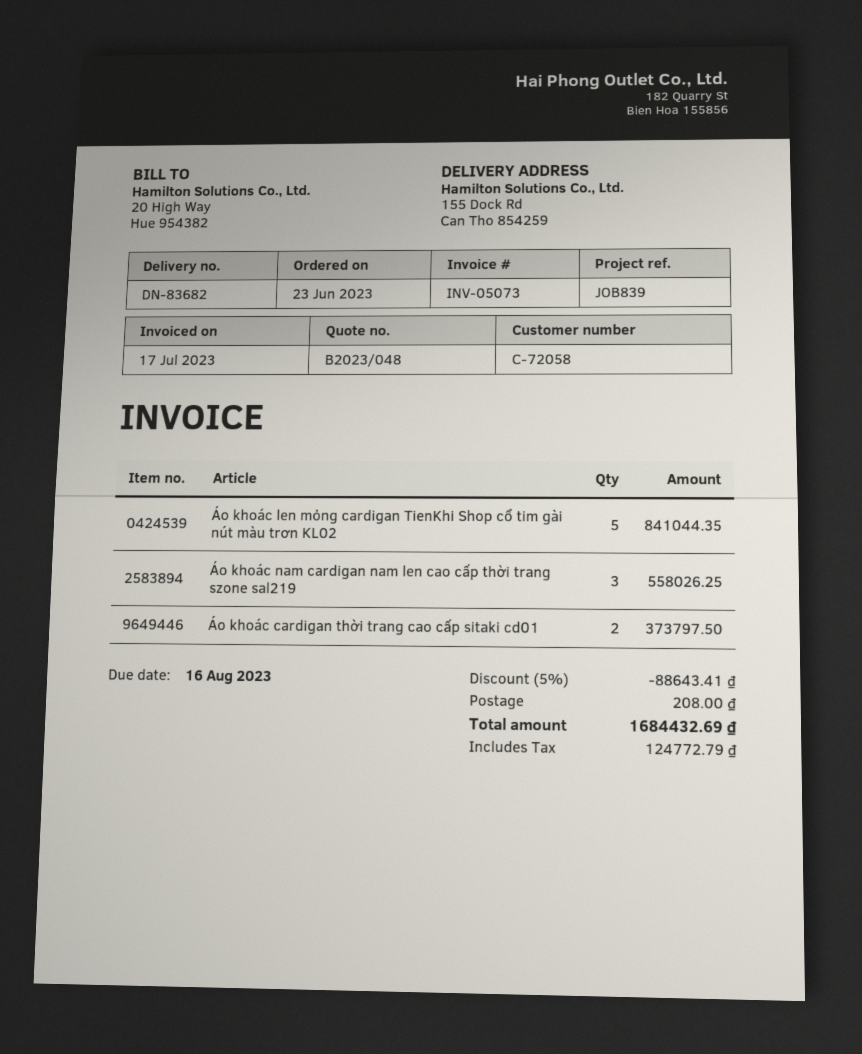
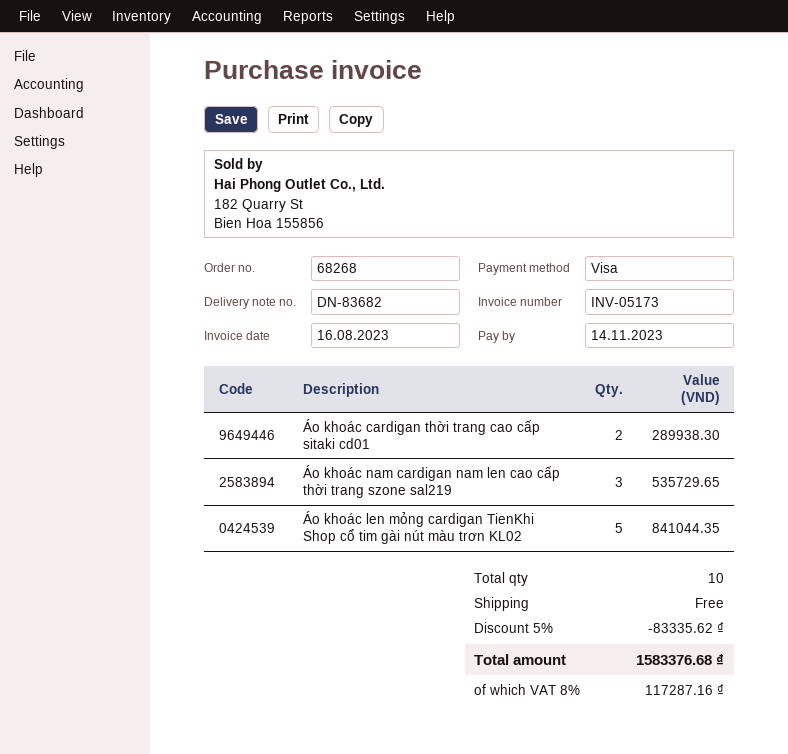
invoice number: INV-05073 -> INV-05173
invoice date: 2023-07-17 -> 2023-08-16
due date: 2023-08-16 -> 2023-11-14
Áo khoác nam cardigan nam len cao cấp thời trang szone sal219: 3 for 558026.25 -> 3 for 535729.65
Áo khoác cardigan thời trang cao cấp sitaki cd01: 2 for 373797.50 -> 2 for 289938.30
discount: 5% = 88643.41 -> 5% = 83335.62
shipping: 208.00 -> 0.00
tax: 124772.79 -> 117287.16
total: 1684432.69 -> 1583376.68

